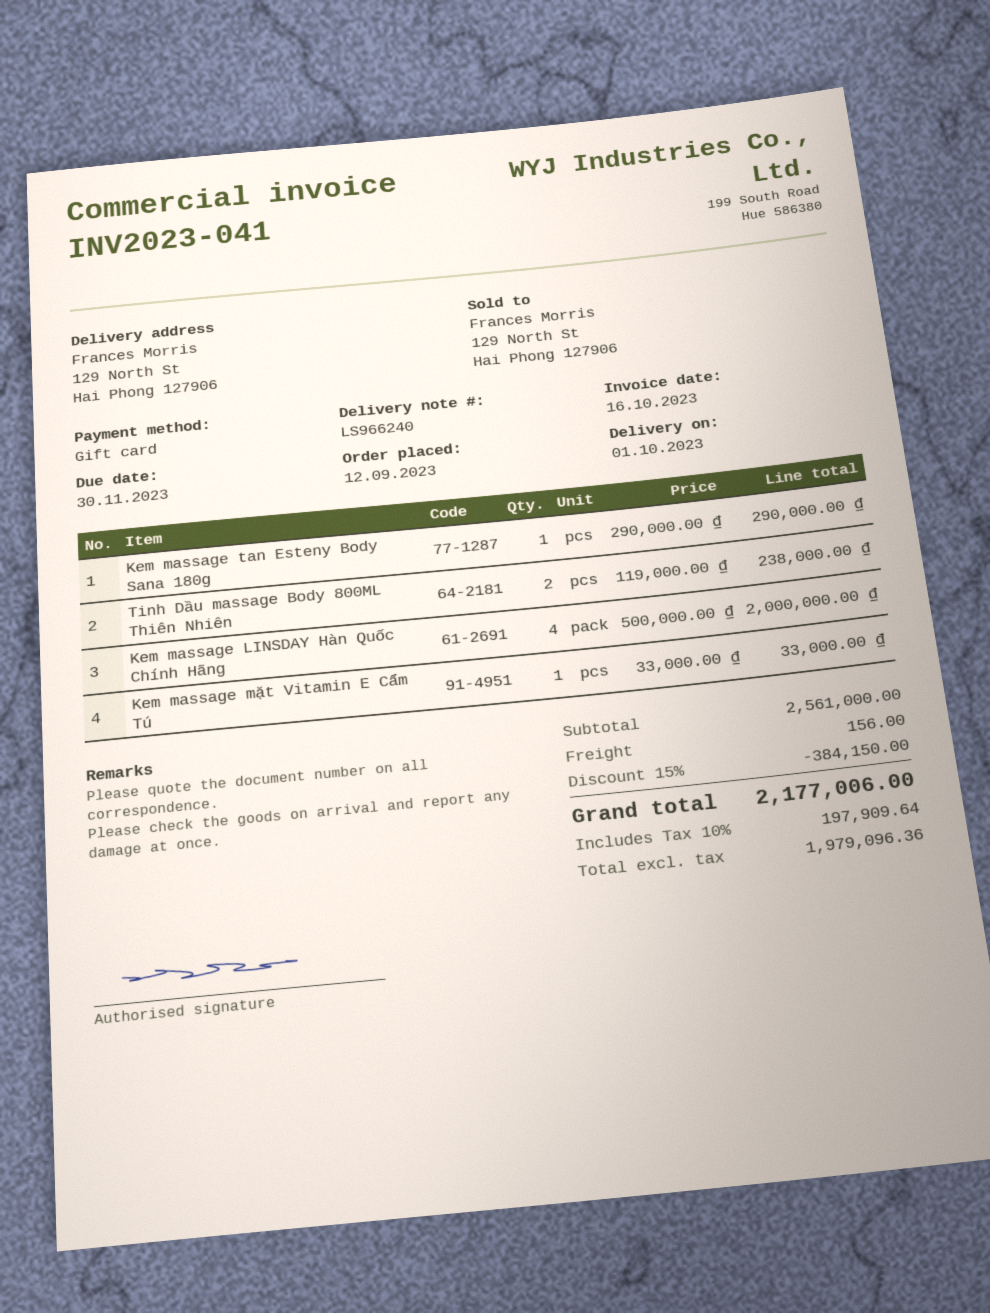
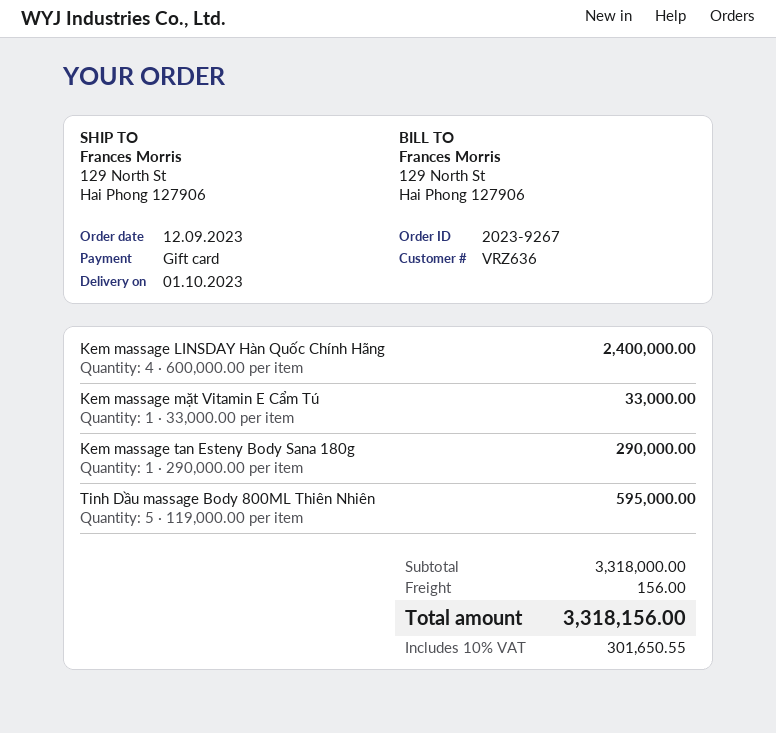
Tinh Dầu massage Body 800ML Thiên Nhiên: 2 x 119000.00 = 238000.00 -> 5 x 119000.00 = 595000.00
Kem massage LINSDAY Hàn Quốc Chính Hãng: 4 x 500000.00 = 2000000.00 -> 4 x 600000.00 = 2400000.00
subtotal: 2561000.00 -> 3318000.00
discount: 15% = 384150.00 -> none
tax: 10% = 197909.64 -> 10% = 301650.55
total: 2177006.00 -> 3318156.00

